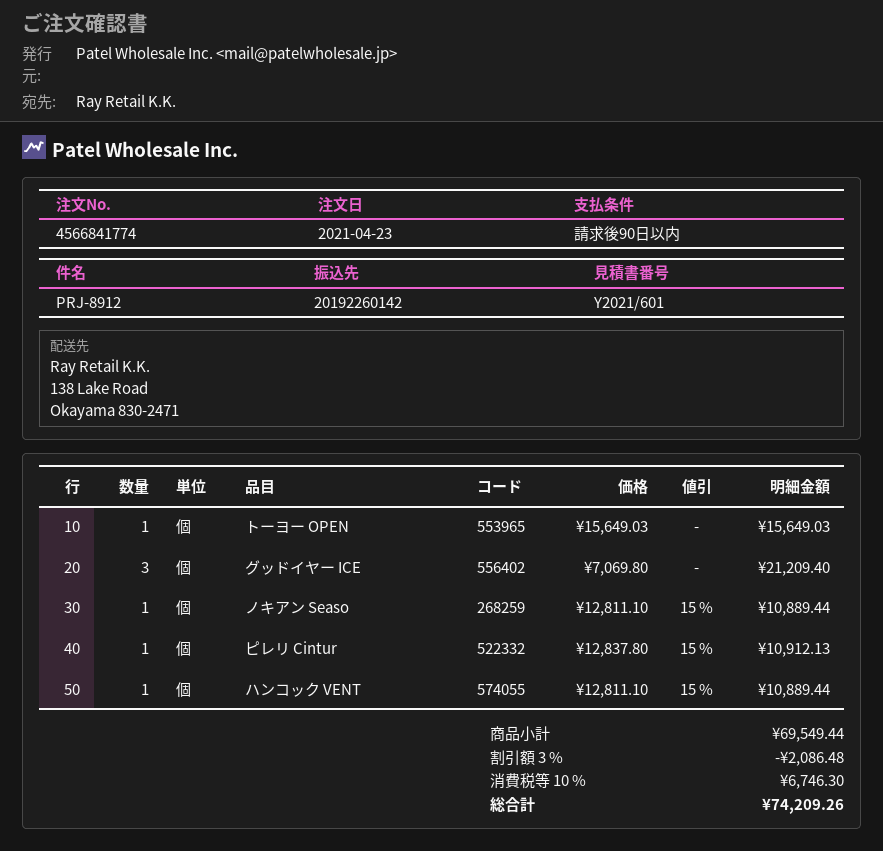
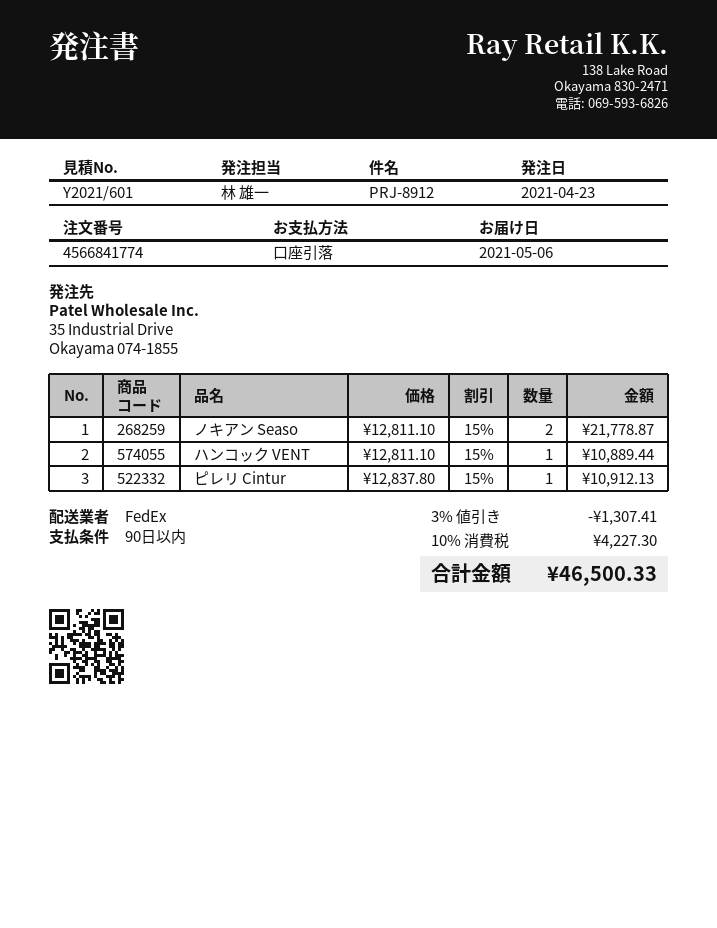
トーヨー OPEN: 1 x 15649.03 = 15649.03 -> none
グッドイヤー ICE: 3 x 7069.80 = 21209.40 -> none
ノキアン Seaso: 1 x 12811.10 - 15% = 10889.44 -> 2 x 12811.10 - 15% = 21778.87
discount: 3% = 2086.48 -> 3% = 1307.41
tax: 10% = 6746.30 -> 10% = 4227.30
total: 74209.26 -> 46500.33

